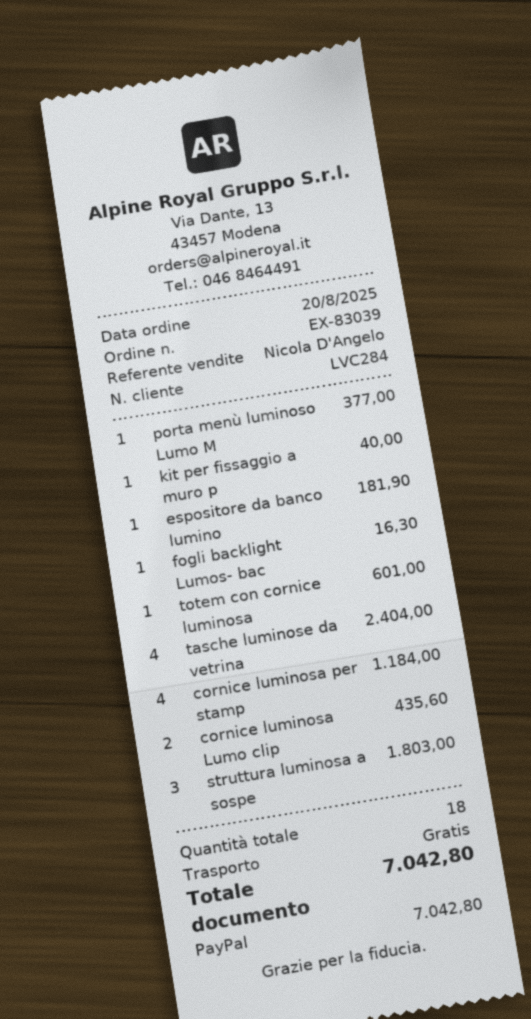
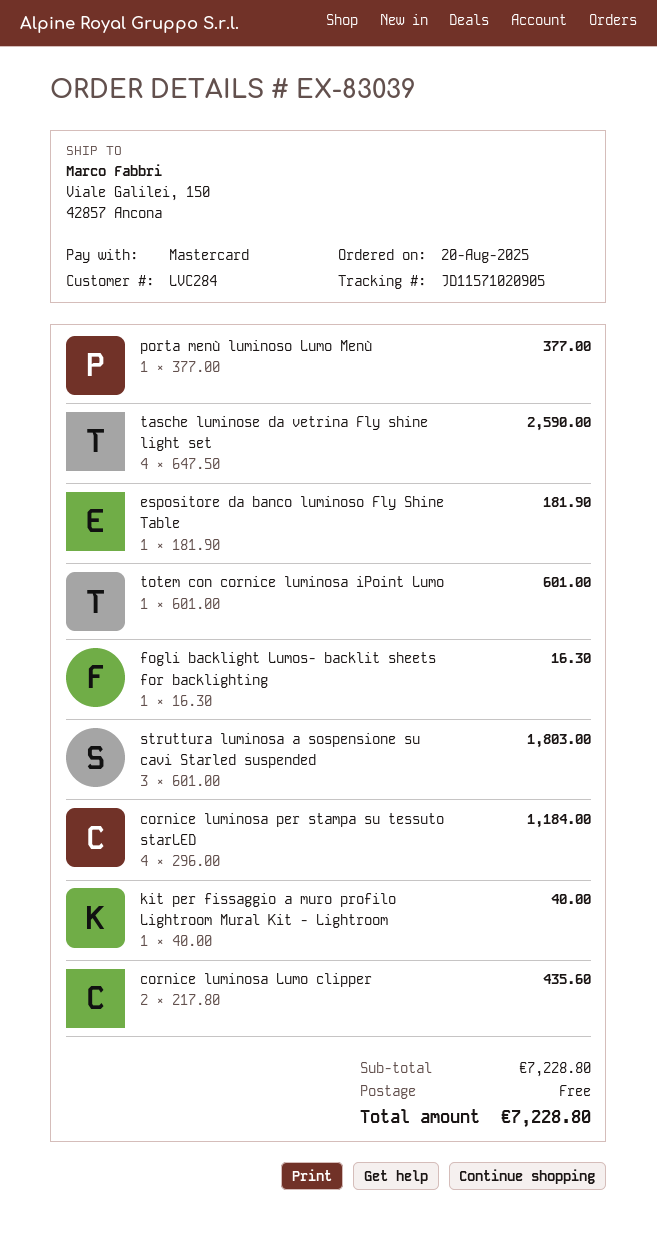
payment method: PayPal -> Mastercard
tasche luminose da vetrina: 4 for 2404.00 -> 4 for 2590.00
total: 7042.80 -> 7228.80

